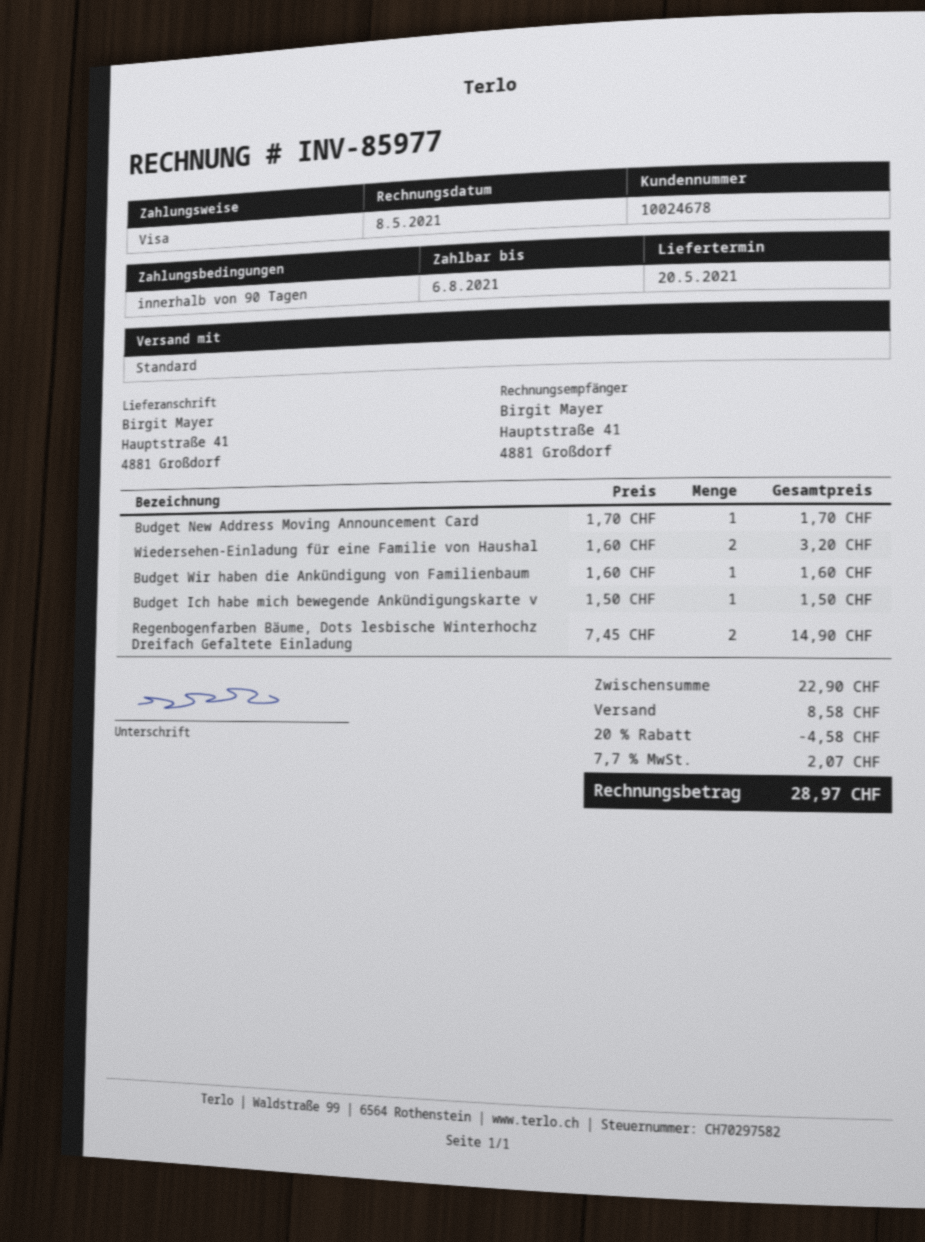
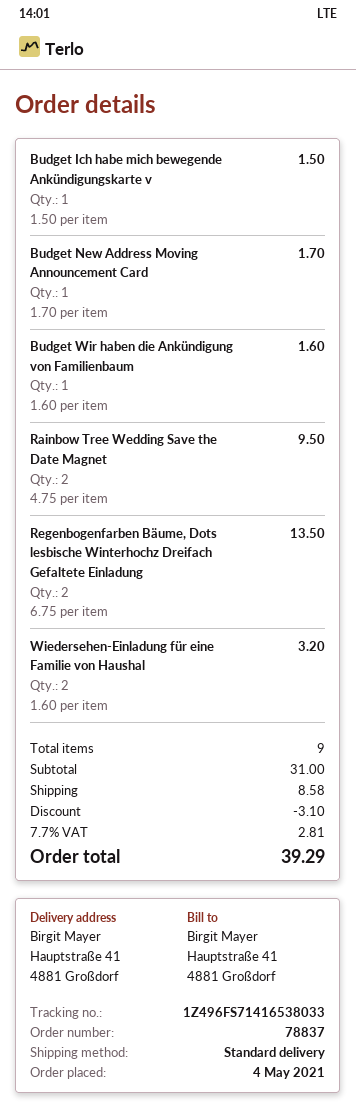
Regenbogenfarben Bäume, Dots lesbische Winterhochz Dreifach Gefaltete Einladung: 2 x 7.45 = 14.90 -> 2 x 6.75 = 13.50
Rainbow Tree Wedding Save the Date Magnet: none -> 2 x 4.75 = 9.50
subtotal: 22.90 -> 31.00
discount: 4.58 -> 3.10
tax: 7.7% = 2.07 -> 7.7% = 2.81
total: 28.97 -> 39.29

